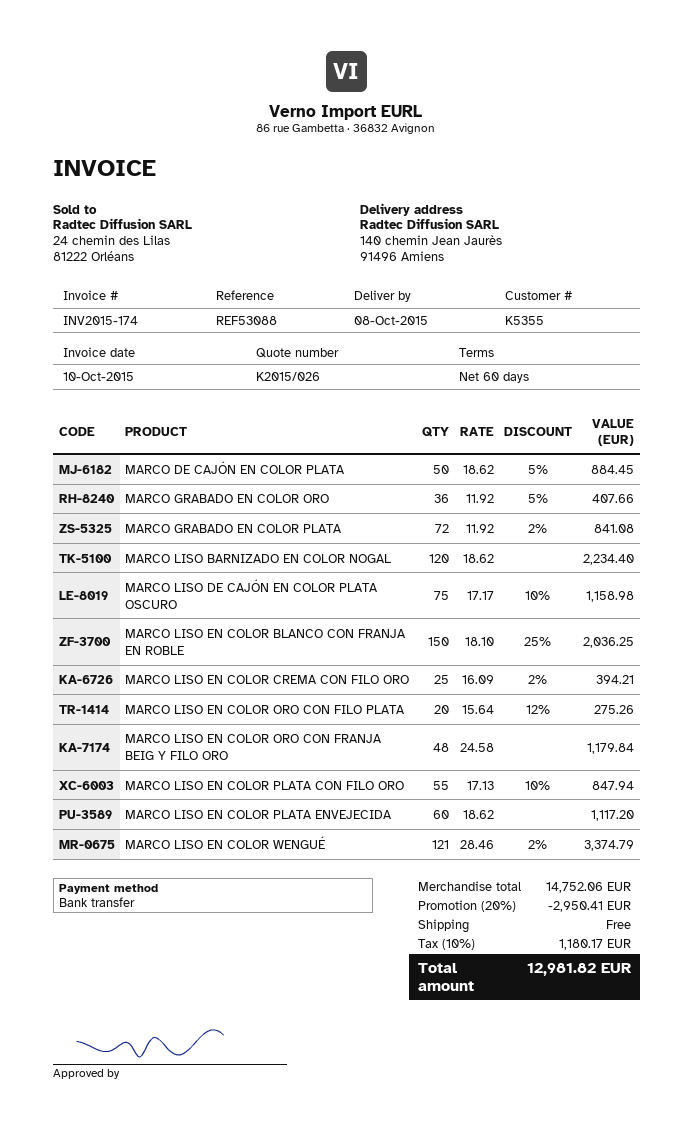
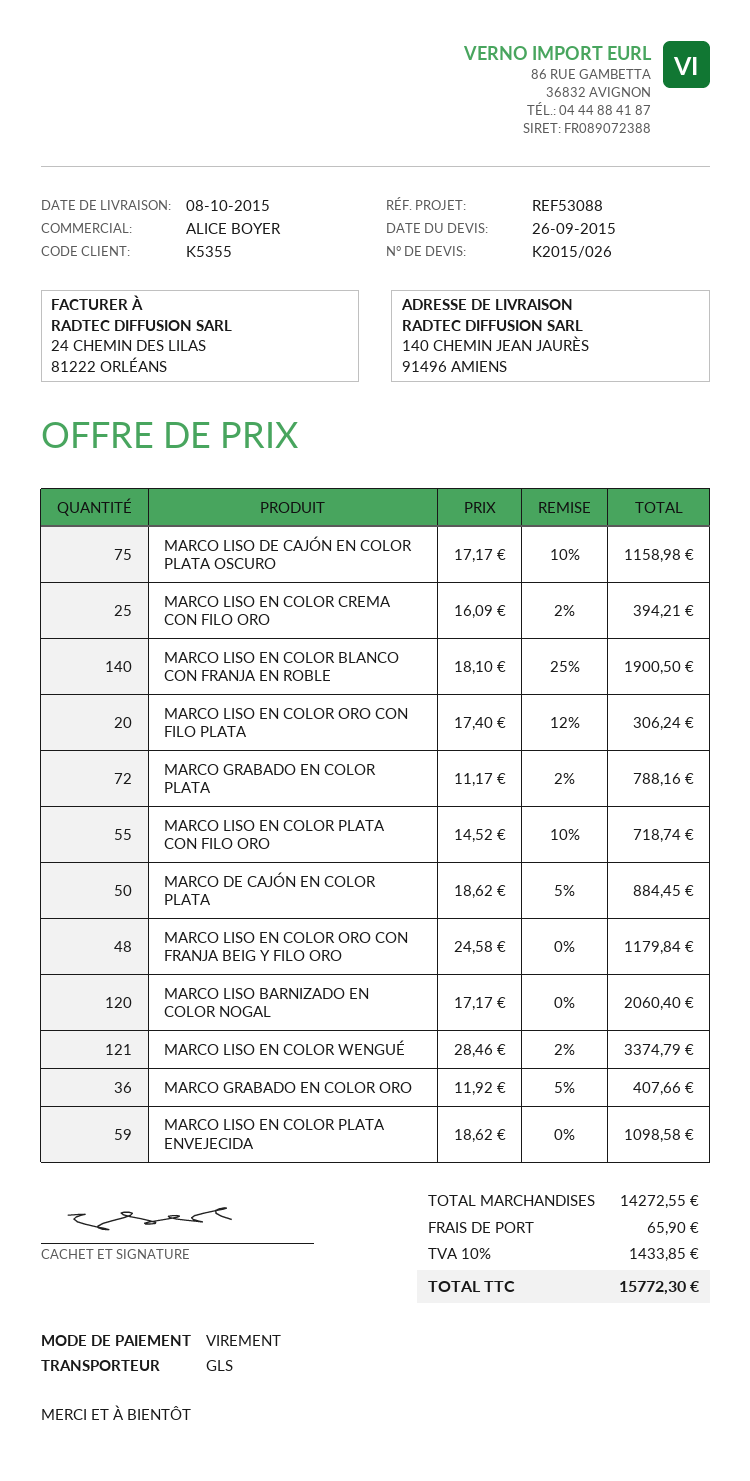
MARCO GRABADO EN COLOR PLATA: 72 x 11.92 - 2% = 841.08 -> 72 x 11.17 - 2% = 788.16
MARCO LISO BARNIZADO EN COLOR NOGAL: 120 x 18.62 = 2234.40 -> 120 x 17.17 = 2060.40
MARCO LISO EN COLOR BLANCO CON FRANJA EN ROBLE: 150 x 18.10 - 25% = 2036.25 -> 140 x 18.10 - 25% = 1900.50
MARCO LISO EN COLOR ORO CON FILO PLATA: 20 x 15.64 - 12% = 275.26 -> 20 x 17.40 - 12% = 306.24
MARCO LISO EN COLOR PLATA CON FILO ORO: 55 x 17.13 - 10% = 847.94 -> 55 x 14.52 - 10% = 718.74
MARCO LISO EN COLOR PLATA ENVEJECIDA: 60 x 18.62 = 1117.20 -> 59 x 18.62 = 1098.58
subtotal: 14752.06 -> 14272.55
discount: 20% = 2950.41 -> none
shipping: 0.00 -> 65.90
tax: 10% = 1180.17 -> 10% = 1433.85
total: 12981.82 -> 15772.30

